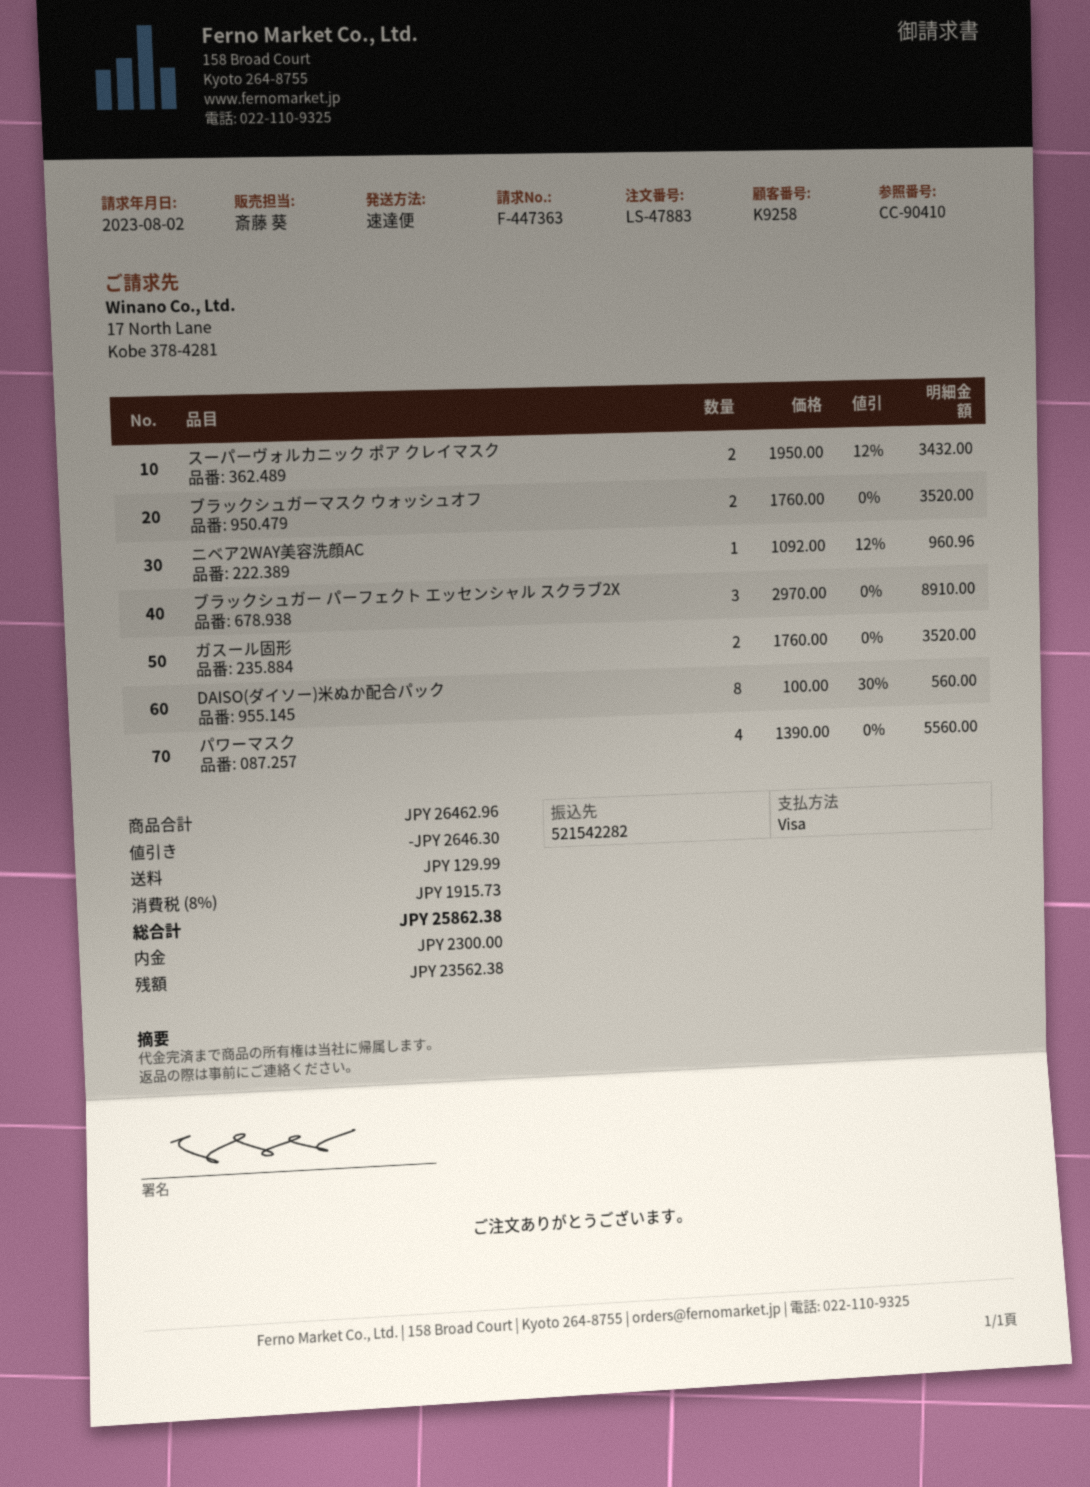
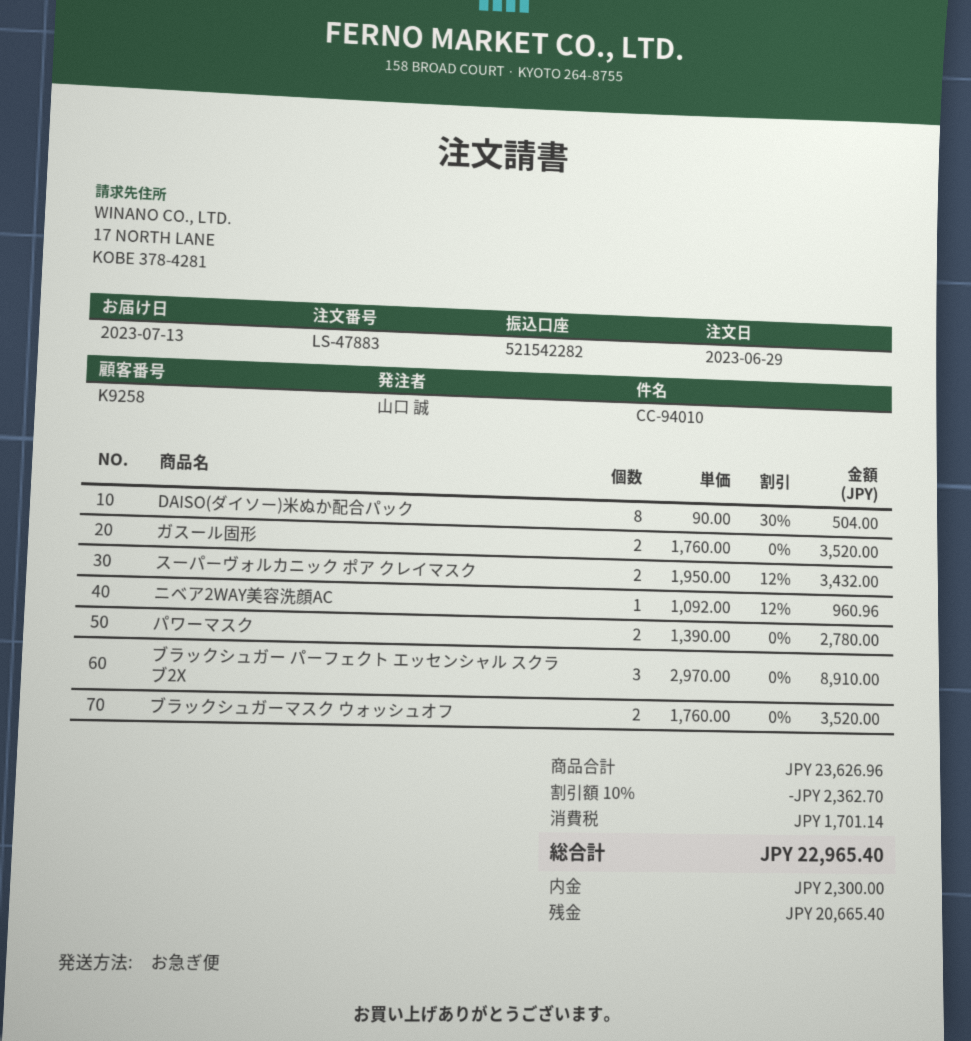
reference: CC-90410 -> CC-94010
DAISO(ダイソー)米ぬか配合パック: 8 x 100.00 - 30% = 560.00 -> 8 x 90.00 - 30% = 504.00
パワーマスク: 4 x 1390.00 = 5560.00 -> 2 x 1390.00 = 2780.00
subtotal: 26462.96 -> 23626.96
discount: 2646.30 -> 2362.70
shipping: 129.99 -> none
tax: 1915.73 -> 1701.14
total: 25862.38 -> 22965.40
balance: 23562.38 -> 20665.40

